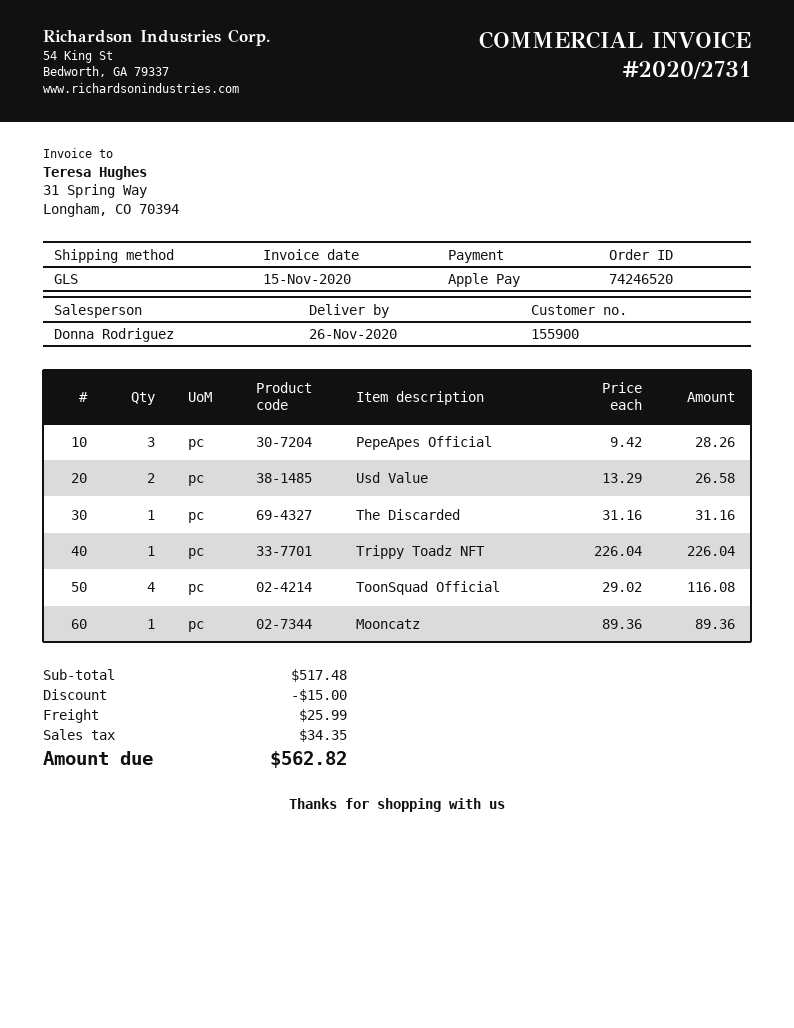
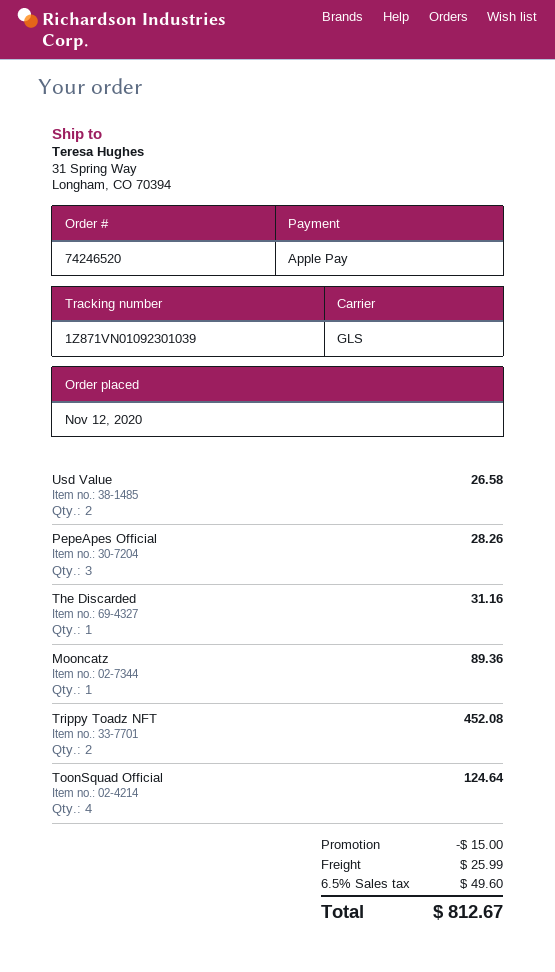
Trippy Toadz NFT: 1 for 226.04 -> 2 for 452.08
ToonSquad Official: 4 for 116.08 -> 4 for 124.64
tax: 34.35 -> 49.60
total: 562.82 -> 812.67

